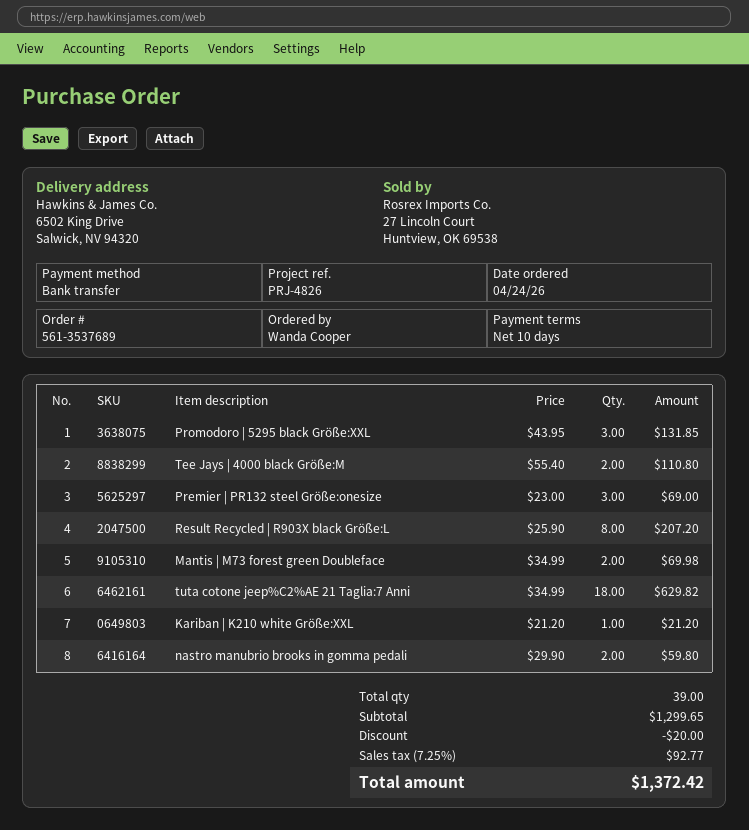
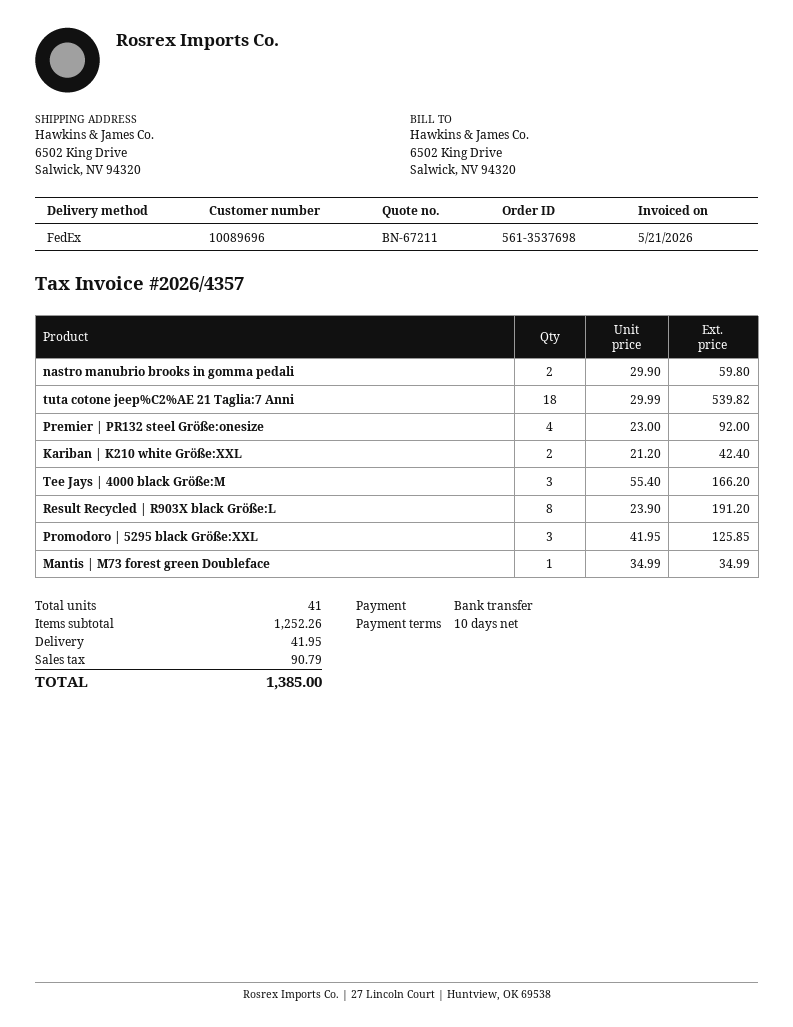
order number: 561-3537689 -> 561-3537698
Promodoro | 5295 black Größe:XXL: 3 x 43.95 = 131.85 -> 3 x 41.95 = 125.85
Tee Jays | 4000 black Größe:M: 2 x 55.40 = 110.80 -> 3 x 55.40 = 166.20
Premier | PR132 steel Größe:onesize: 3 x 23.00 = 69.00 -> 4 x 23.00 = 92.00
Result Recycled | R903X black Größe:L: 8 x 25.90 = 207.20 -> 8 x 23.90 = 191.20
Mantis | M73 forest green Doubleface: 2 x 34.99 = 69.98 -> 1 x 34.99 = 34.99
tuta cotone jeep%C2%AE 21 Taglia:7 Anni: 18 x 34.99 = 629.82 -> 18 x 29.99 = 539.82
Kariban | K210 white Größe:XXL: 1 x 21.20 = 21.20 -> 2 x 21.20 = 42.40
total quantity: 39 -> 41
subtotal: 1299.65 -> 1252.26
discount: 20.00 -> none
shipping: none -> 41.95
tax: 92.77 -> 90.79
total: 1372.42 -> 1385.00

